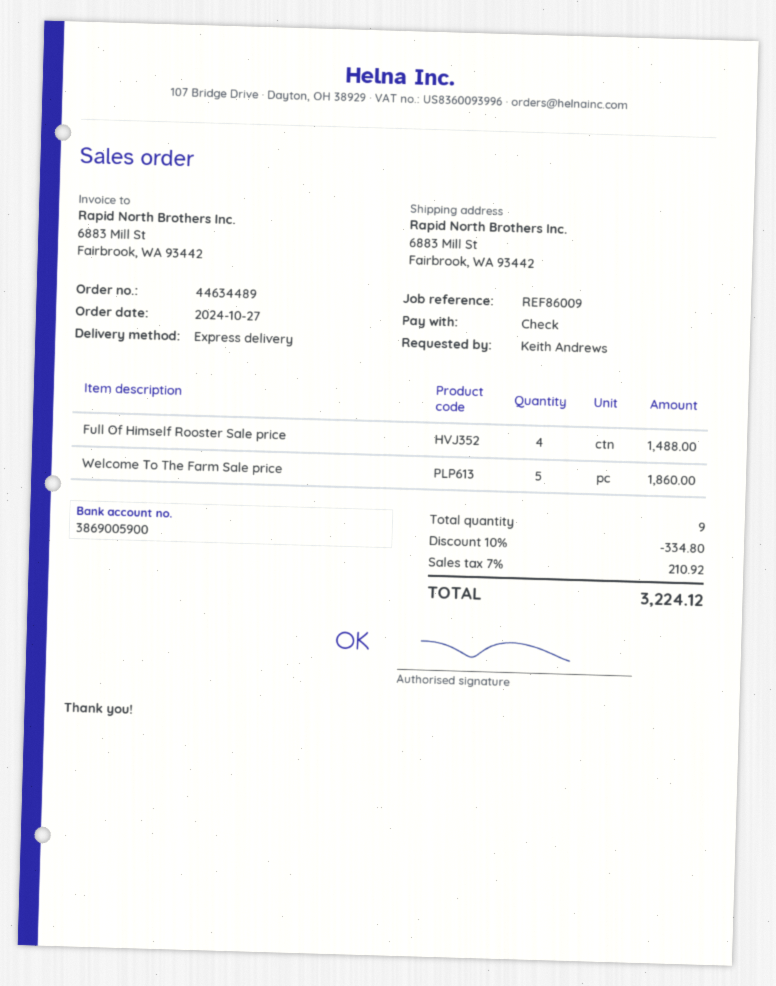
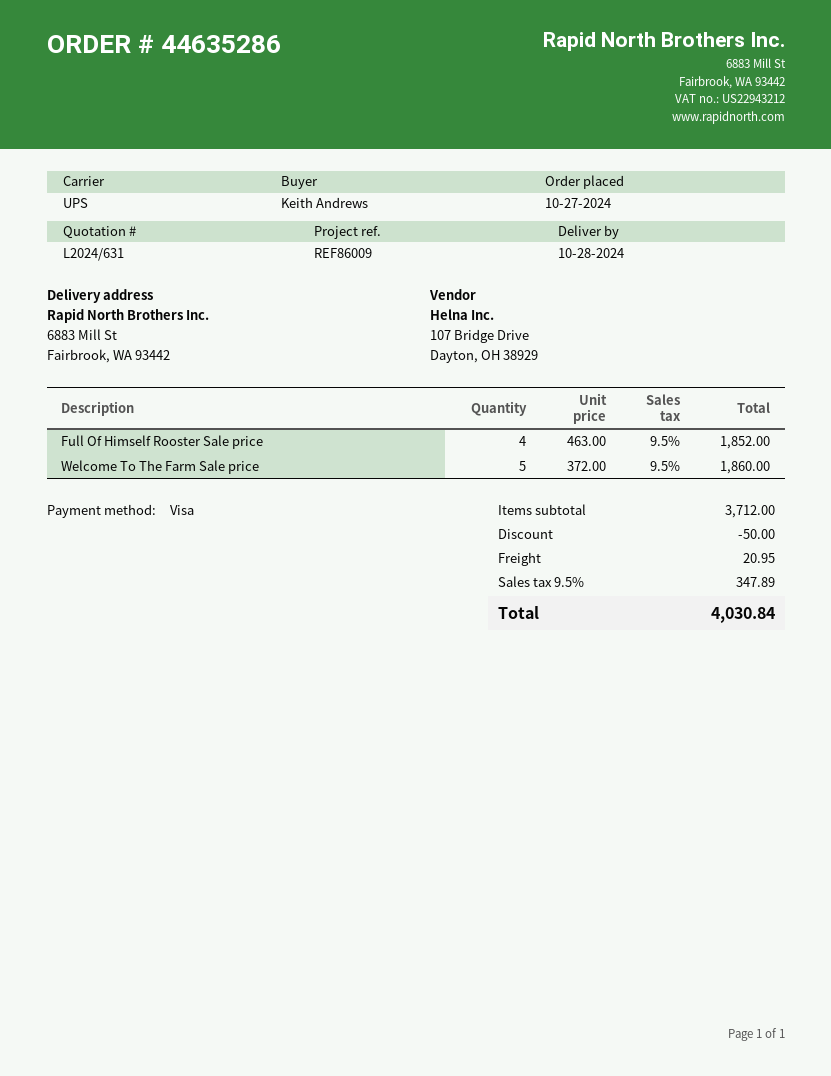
order number: 44634489 -> 44635286
payment method: cheque -> Visa
shipping method: express -> UPS
Full Of Himself Rooster Sale price: 4 for 1488.00 -> 4 for 1852.00
discount: 334.80 -> 50.00
shipping: none -> 20.95
tax: 7% = 210.92 -> 9.5% = 347.89
total: 3224.12 -> 4030.84

